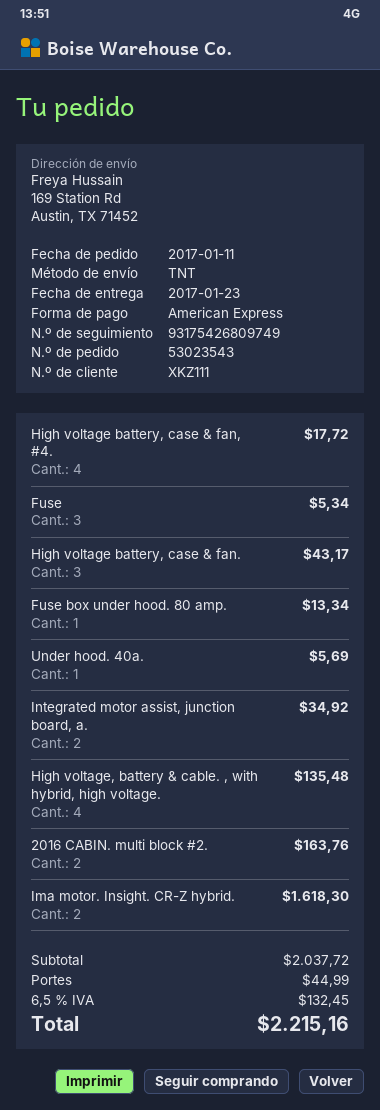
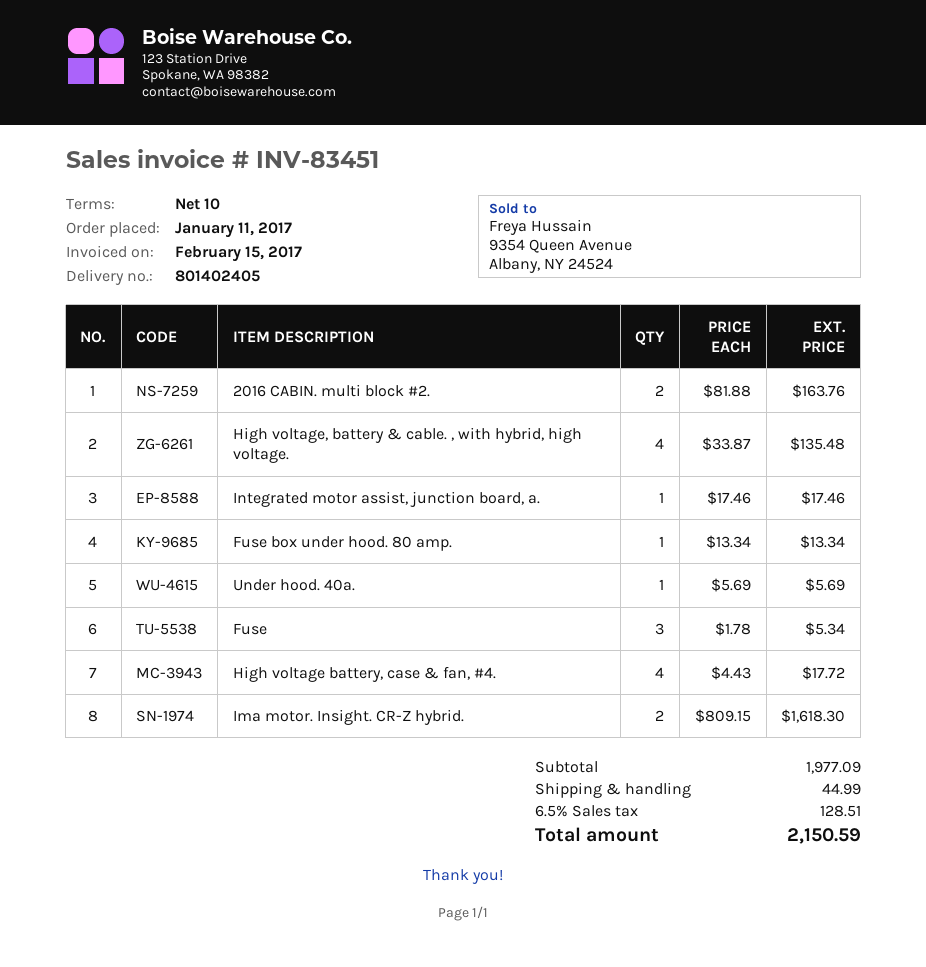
High voltage battery, case & fan.: 3 for 43.17 -> none
Integrated motor assist, junction board, a.: 2 for 34.92 -> 1 for 17.46
subtotal: 2037.72 -> 1977.09
tax: 6.5% = 132.45 -> 6.5% = 128.51
total: 2215.16 -> 2150.59

